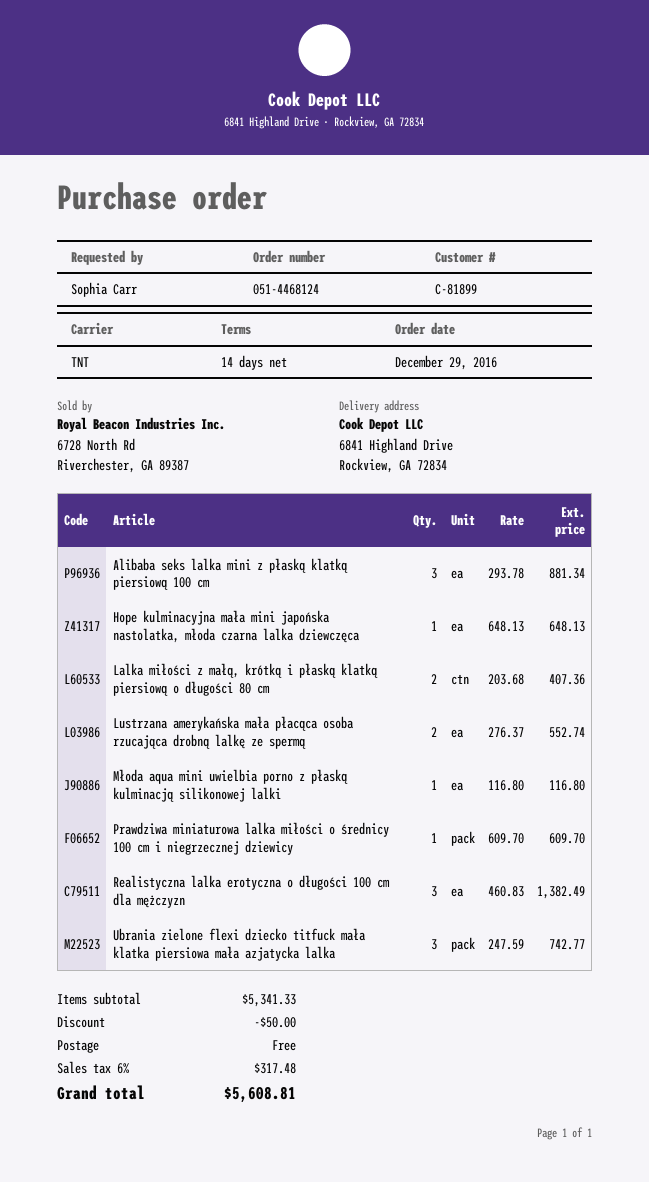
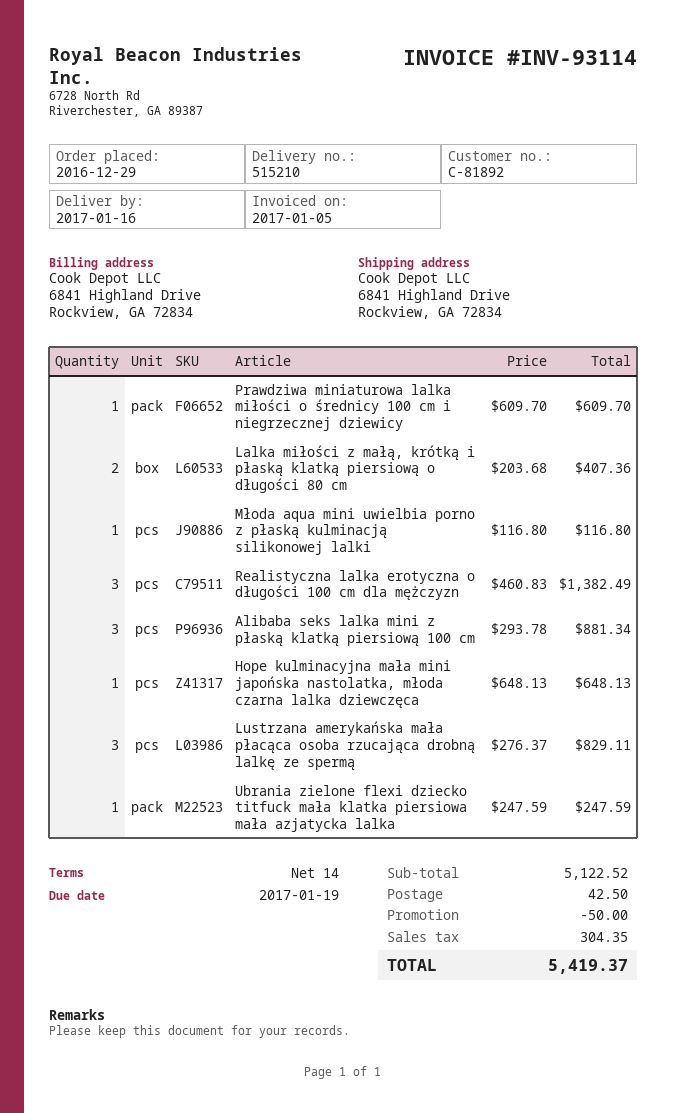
customer number: C-81899 -> C-81892
Lustrzana amerykańska mała płacąca osoba rzucająca drobną lalkę ze spermą: 2 x 276.37 = 552.74 -> 3 x 276.37 = 829.11
Ubrania zielone flexi dziecko titfuck mała klatka piersiowa mała azjatycka lalka: 3 x 247.59 = 742.77 -> 1 x 247.59 = 247.59
subtotal: 5341.33 -> 5122.52
shipping: 0.00 -> 42.50
tax: 317.48 -> 304.35
total: 5608.81 -> 5419.37

